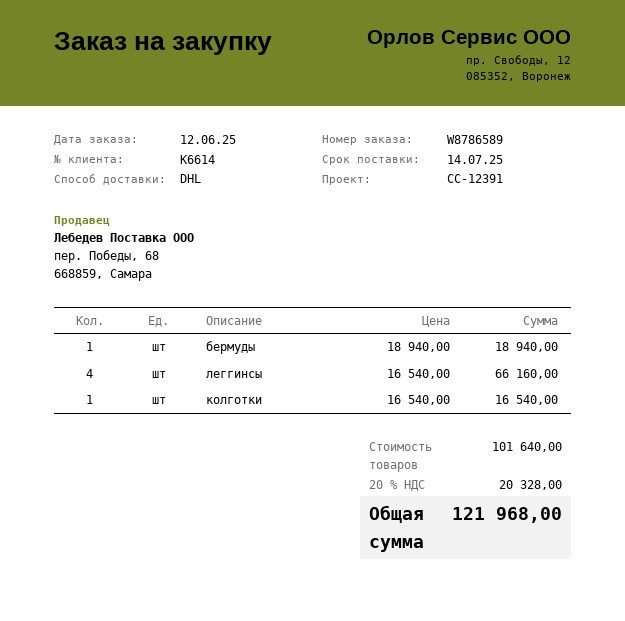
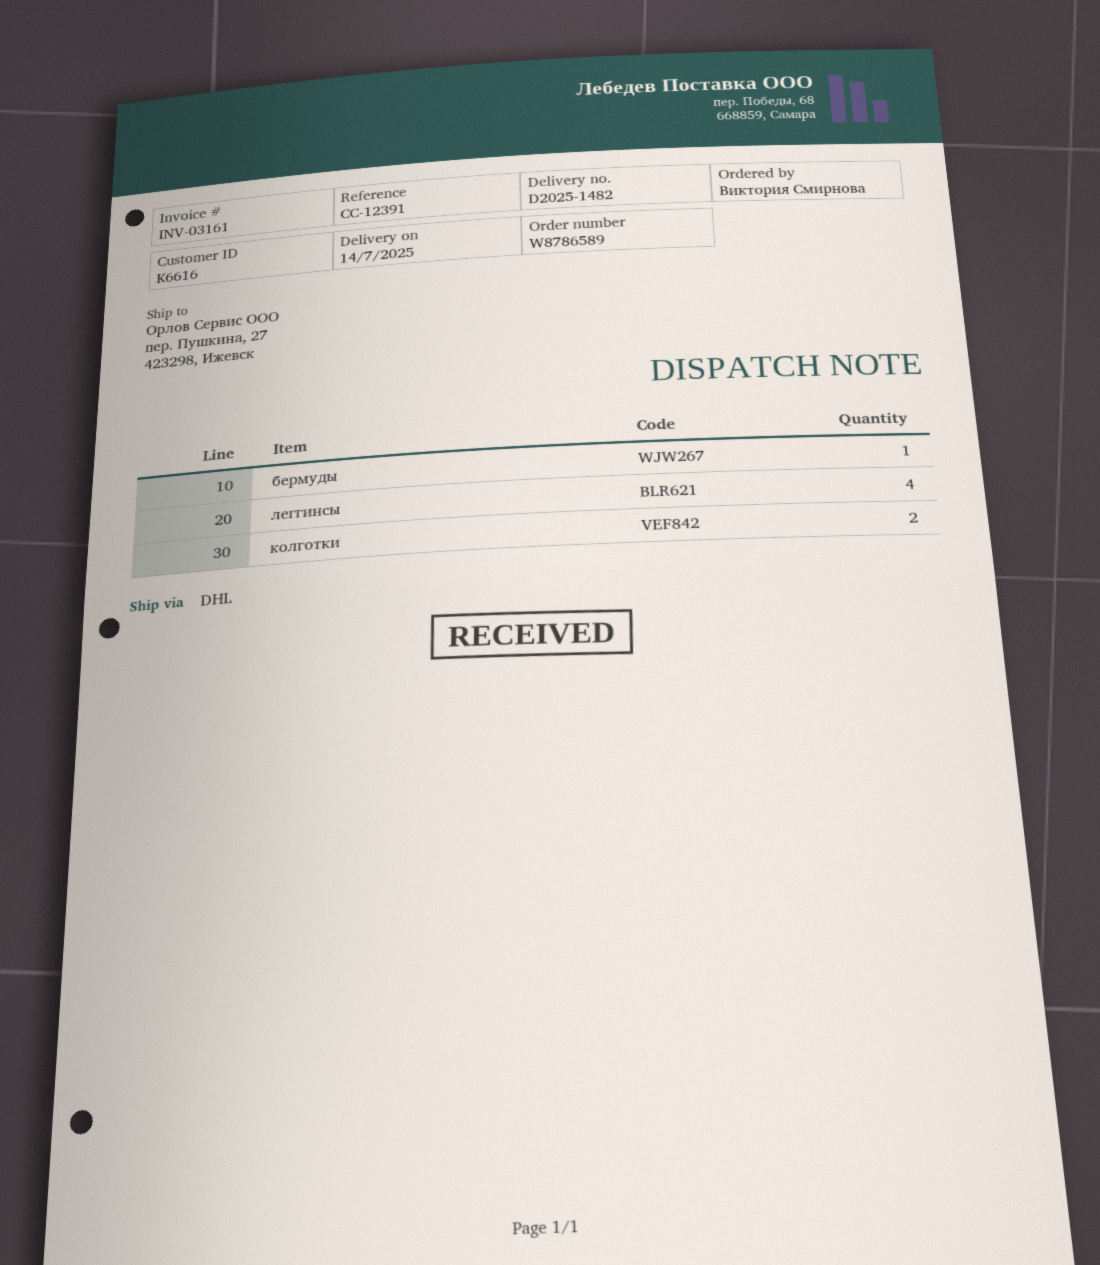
customer number: K6614 -> K6616
колготки: 1 -> 2

